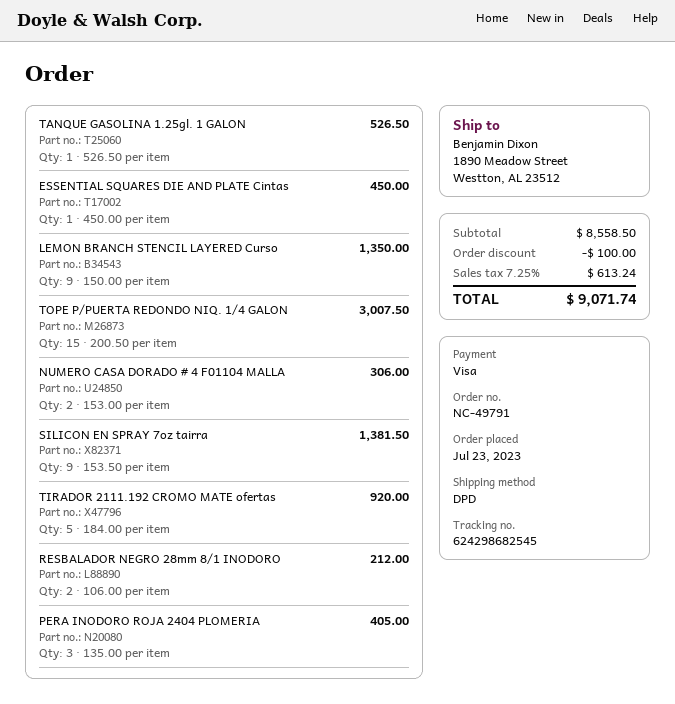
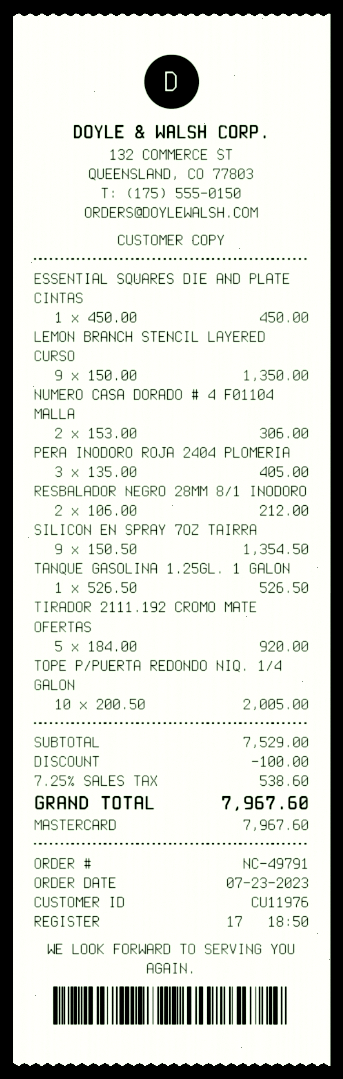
payment method: Visa -> Mastercard
TOPE P/PUERTA REDONDO NIQ. 1/4 GALON: 15 x 200.50 = 3007.50 -> 10 x 200.50 = 2005.00
SILICON EN SPRAY 7oz tairra: 9 x 153.50 = 1381.50 -> 9 x 150.50 = 1354.50
subtotal: 8558.50 -> 7529.00
tax: 7.25% = 613.24 -> 7.25% = 538.60
total: 9071.74 -> 7967.60

